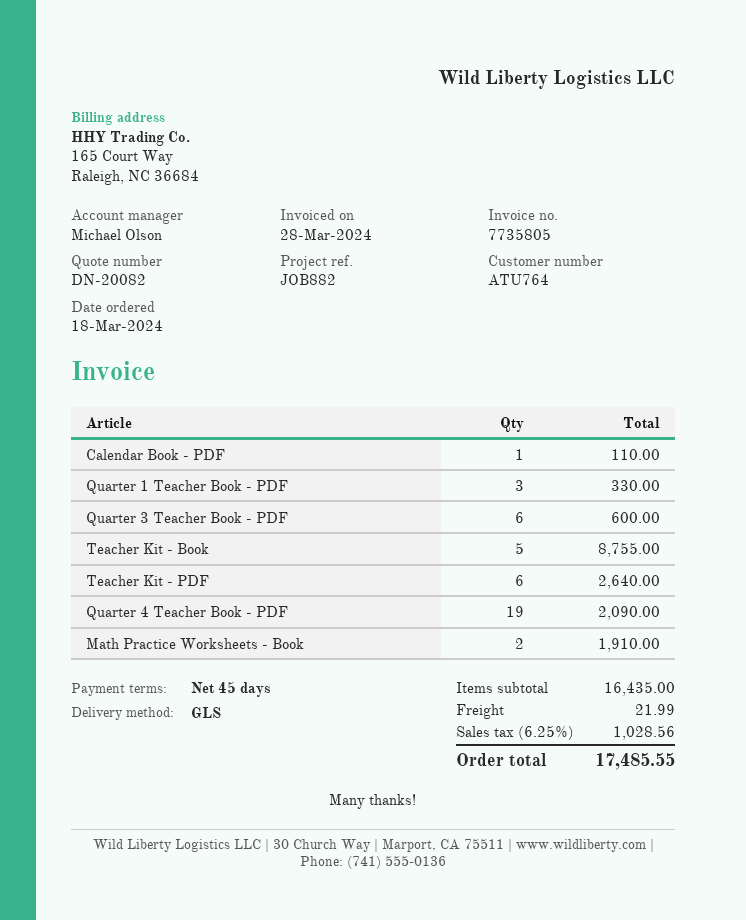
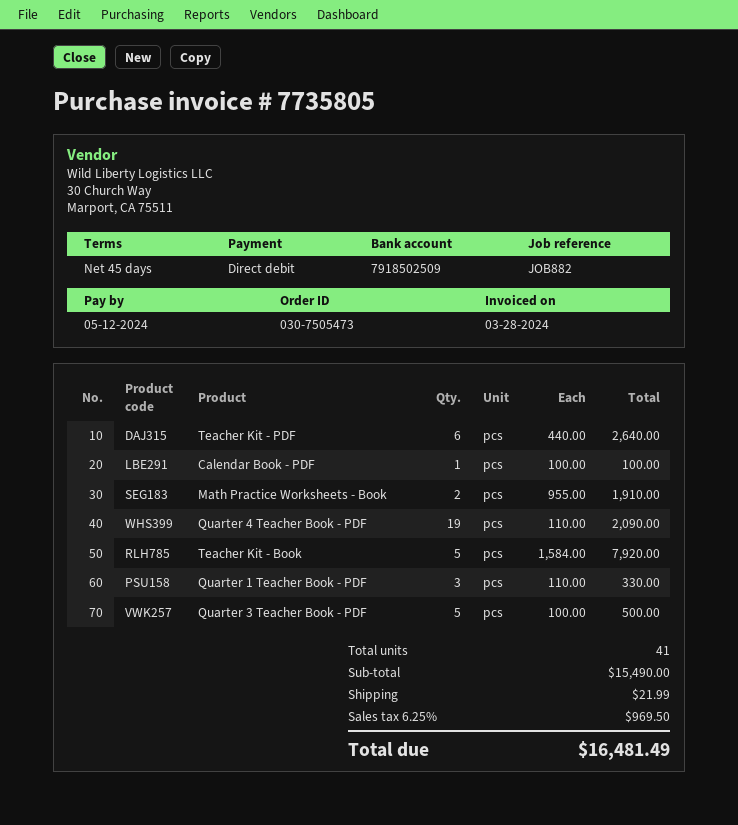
Calendar Book - PDF: 1 for 110.00 -> 1 for 100.00
Quarter 3 Teacher Book - PDF: 6 for 600.00 -> 5 for 500.00
Teacher Kit - Book: 5 for 8755.00 -> 5 for 7920.00
subtotal: 16435.00 -> 15490.00
tax: 6.25% = 1028.56 -> 6.25% = 969.50
total: 17485.55 -> 16481.49

